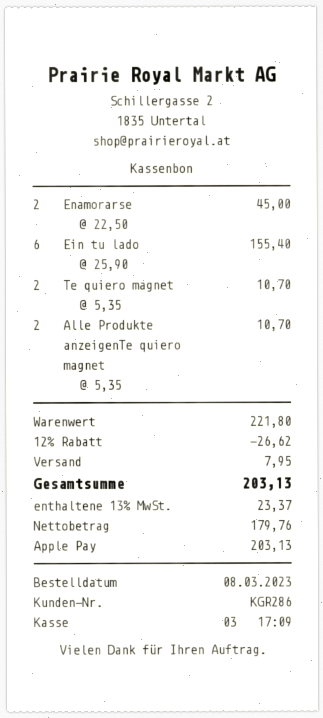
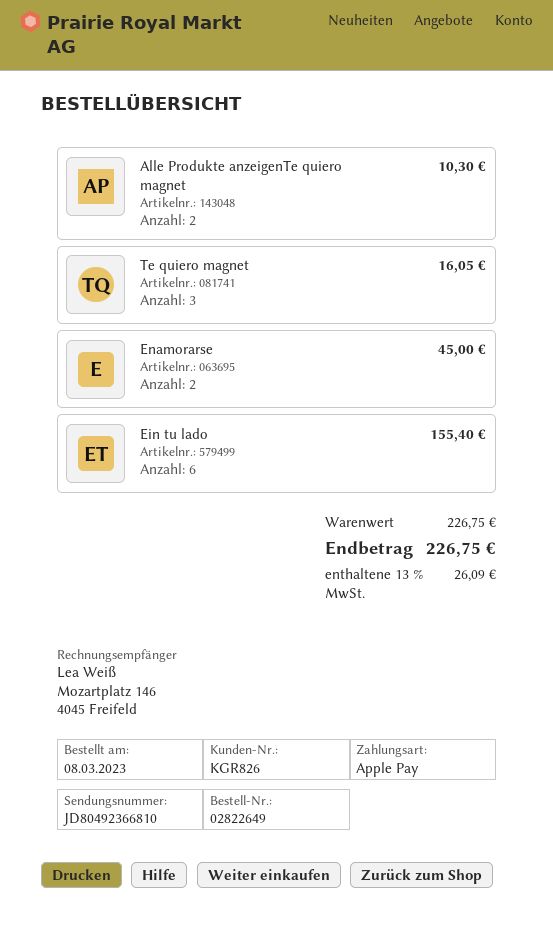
customer number: KGR286 -> KGR826
Te quiero magnet: 2 for 10.70 -> 3 for 16.05
Alle Produkte anzeigenTe quiero magnet: 2 for 10.70 -> 2 for 10.30
subtotal: 221.80 -> 226.75
discount: 12% = 26.62 -> none
shipping: 7.95 -> none
tax: 13% = 23.37 -> 13% = 26.09
total: 203.13 -> 226.75

